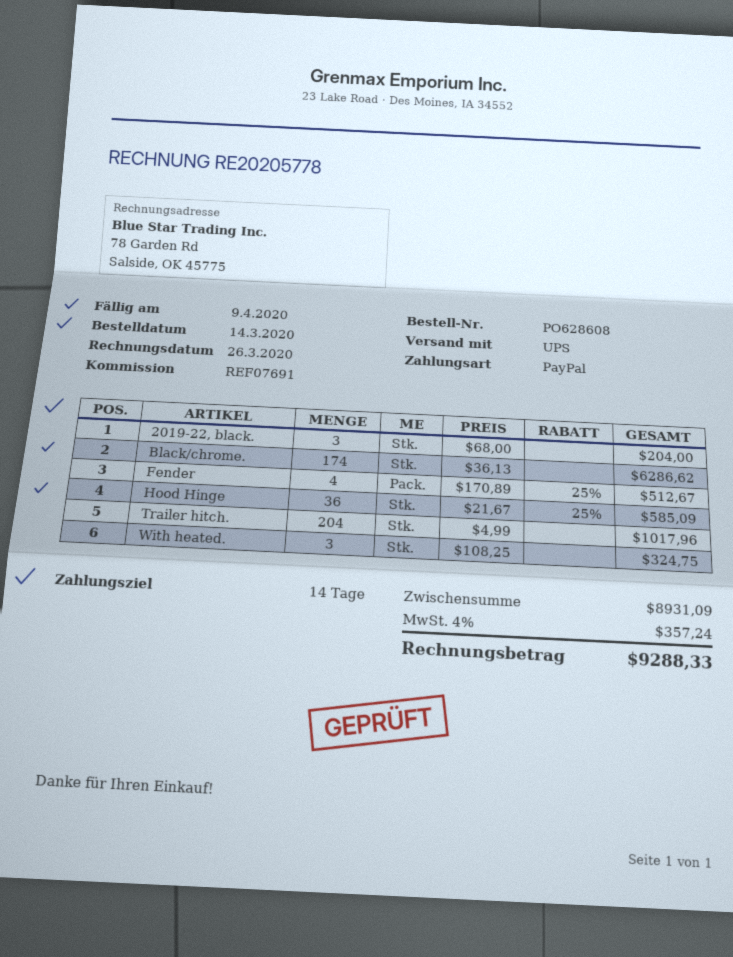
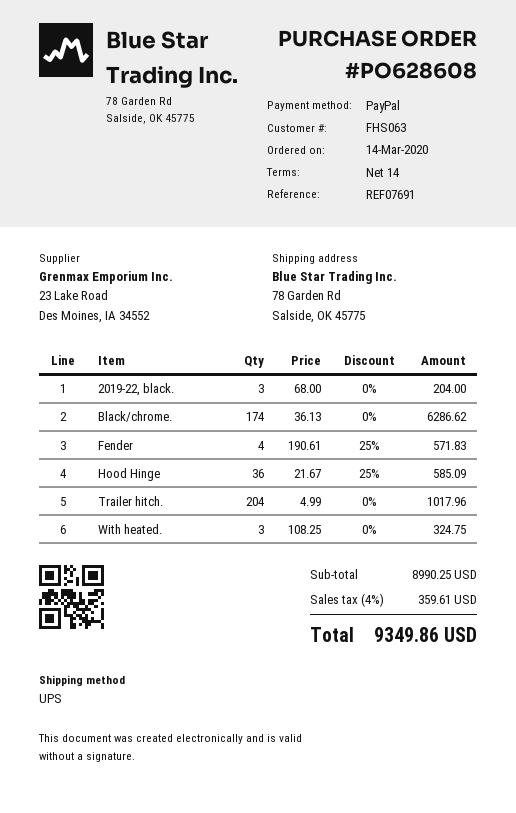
Fender: 4 x 170.89 - 25% = 512.67 -> 4 x 190.61 - 25% = 571.83
subtotal: 8931.09 -> 8990.25
tax: 4% = 357.24 -> 4% = 359.61
total: 9288.33 -> 9349.86

